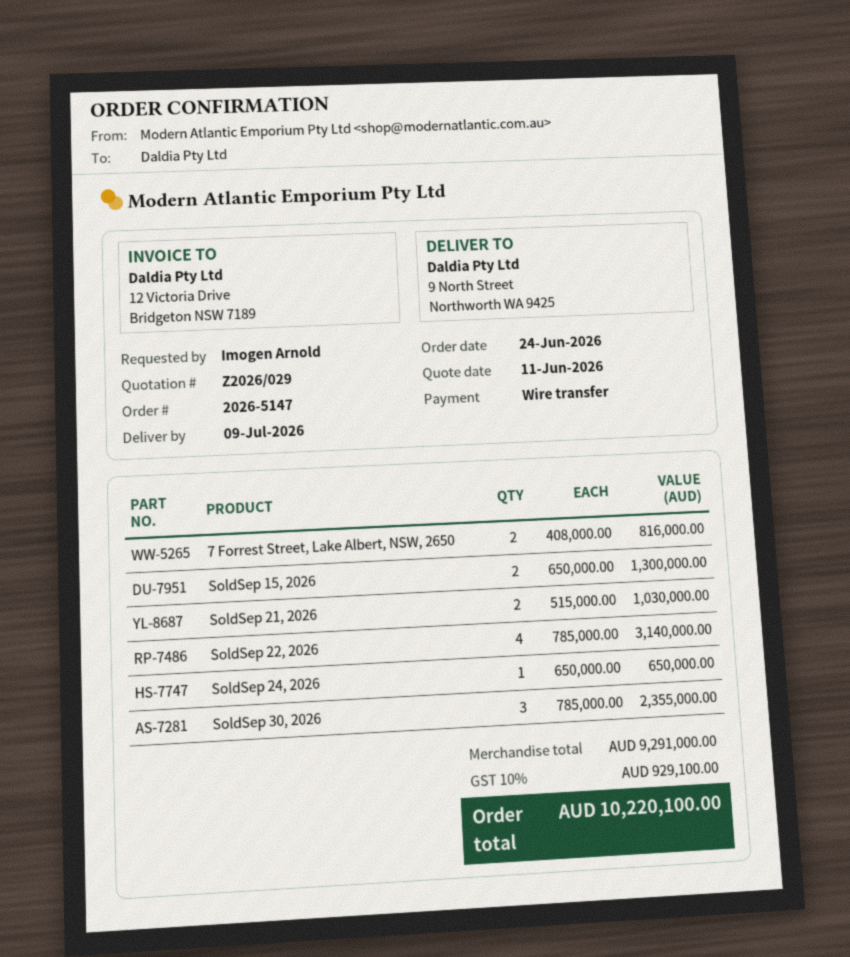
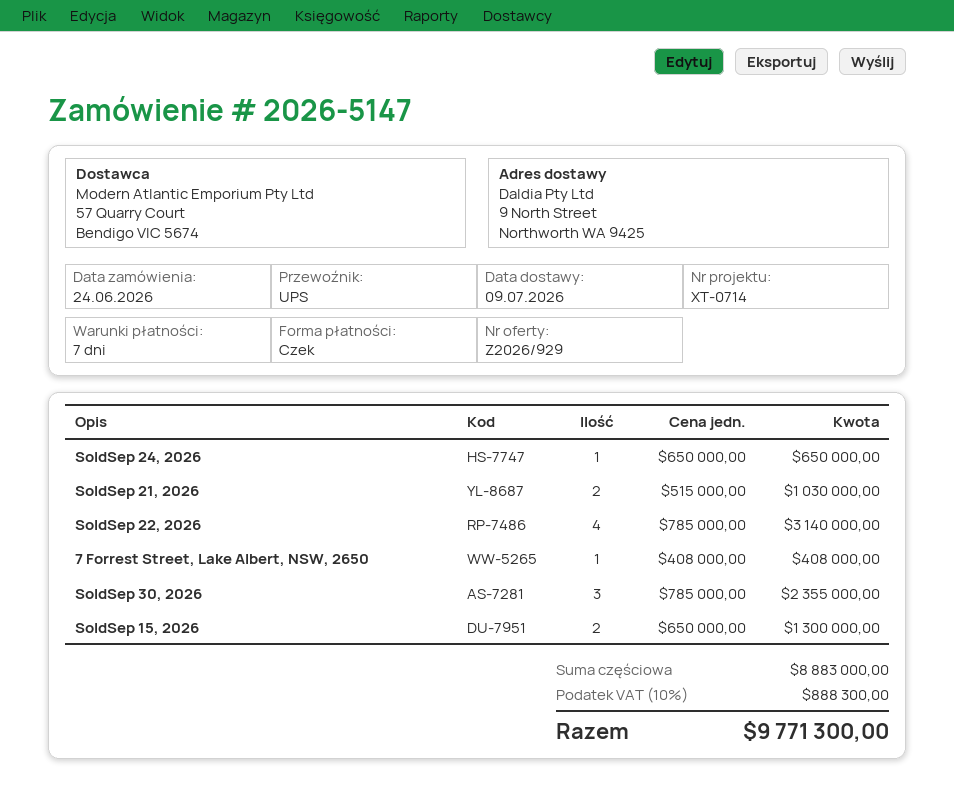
quote number: Z2026/029 -> Z2026/929
payment method: bank transfer -> cheque
7 Forrest Street, Lake Albert, NSW, 2650: 2 x 408000.00 = 816000.00 -> 1 x 408000.00 = 408000.00
subtotal: 9291000.00 -> 8883000.00
tax: 10% = 929100.00 -> 10% = 888300.00
total: 10220100.00 -> 9771300.00

